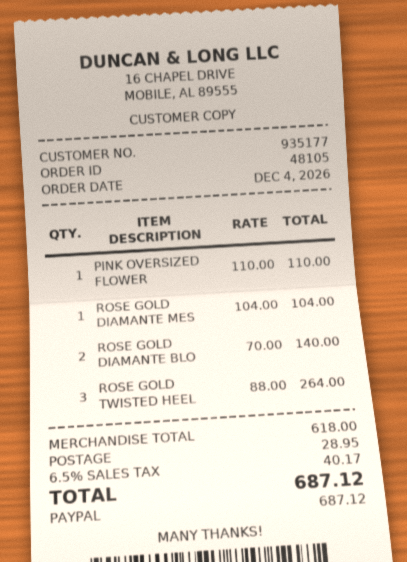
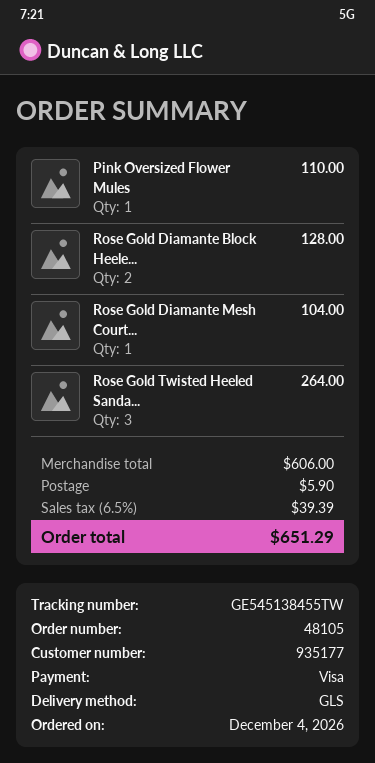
payment method: PayPal -> Visa
ROSE GOLD DIAMANTE BLO: 2 for 140.00 -> 2 for 128.00
subtotal: 618.00 -> 606.00
shipping: 28.95 -> 5.90
tax: 6.5% = 40.17 -> 6.5% = 39.39
total: 687.12 -> 651.29

